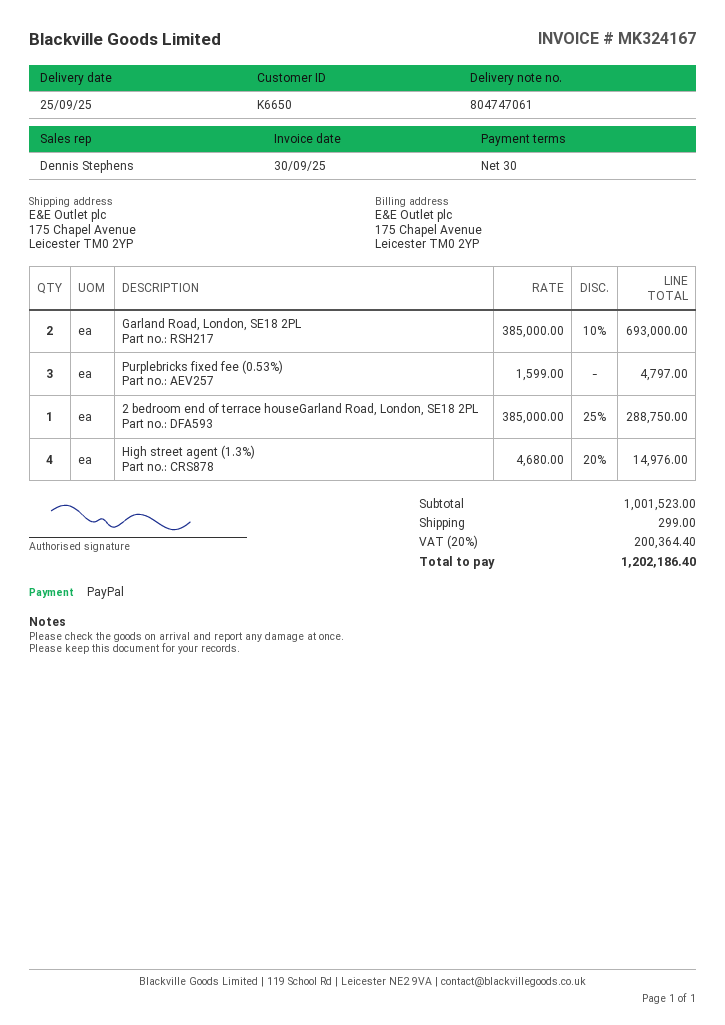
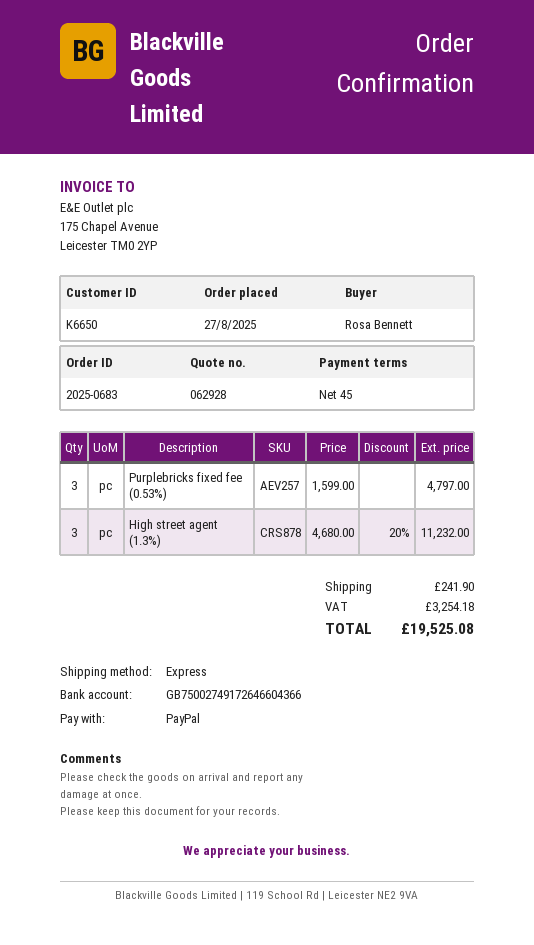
payment terms: 30 days -> 45 days
Garland Road, London, SE18 2PL: 2 x 385000.00 - 10% = 693000.00 -> none
2 bedroom end of terrace houseGarland Road, London, SE18 2PL: 1 x 385000.00 - 25% = 288750.00 -> none
High street agent (1.3%): 4 x 4680.00 - 20% = 14976.00 -> 3 x 4680.00 - 20% = 11232.00
shipping: 299.00 -> 241.90
tax: 200364.40 -> 3254.18
total: 1202186.40 -> 19525.08

